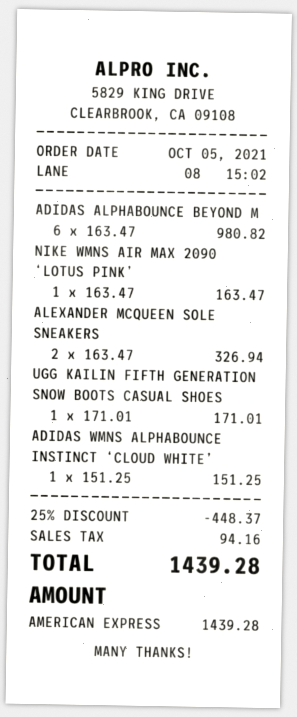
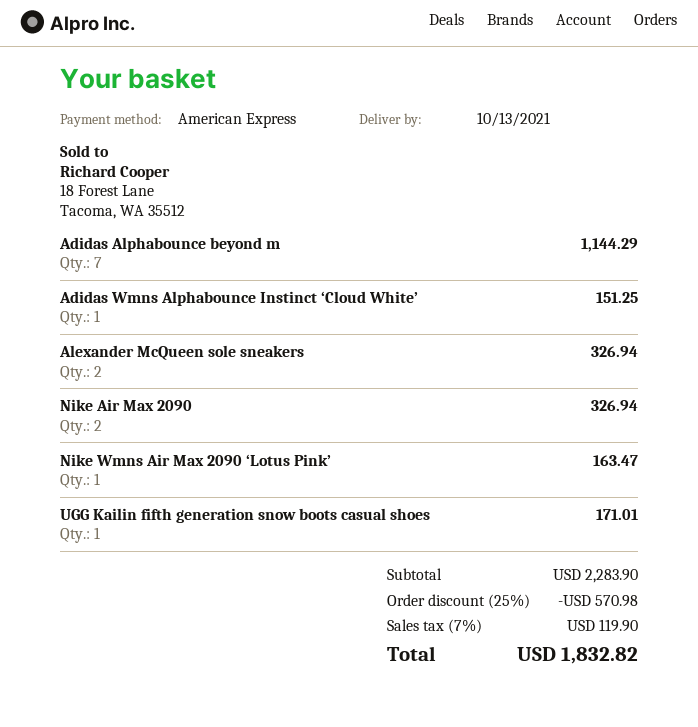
ADIDAS ALPHABOUNCE BEYOND M: 6 for 980.82 -> 7 for 1144.29
Nike Air Max 2090: none -> 2 for 326.94
discount: 25% = 448.37 -> 25% = 570.98
tax: 94.16 -> 119.90
total: 1439.28 -> 1832.82

